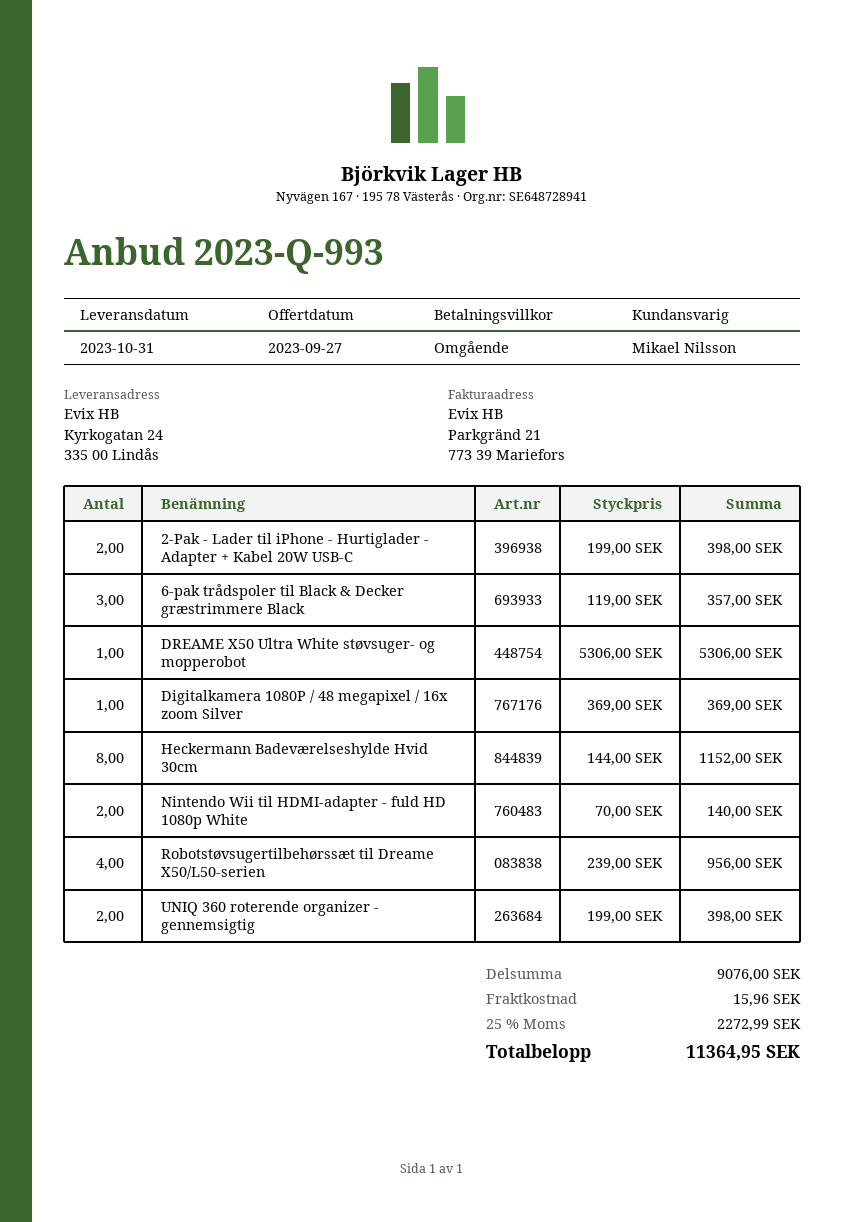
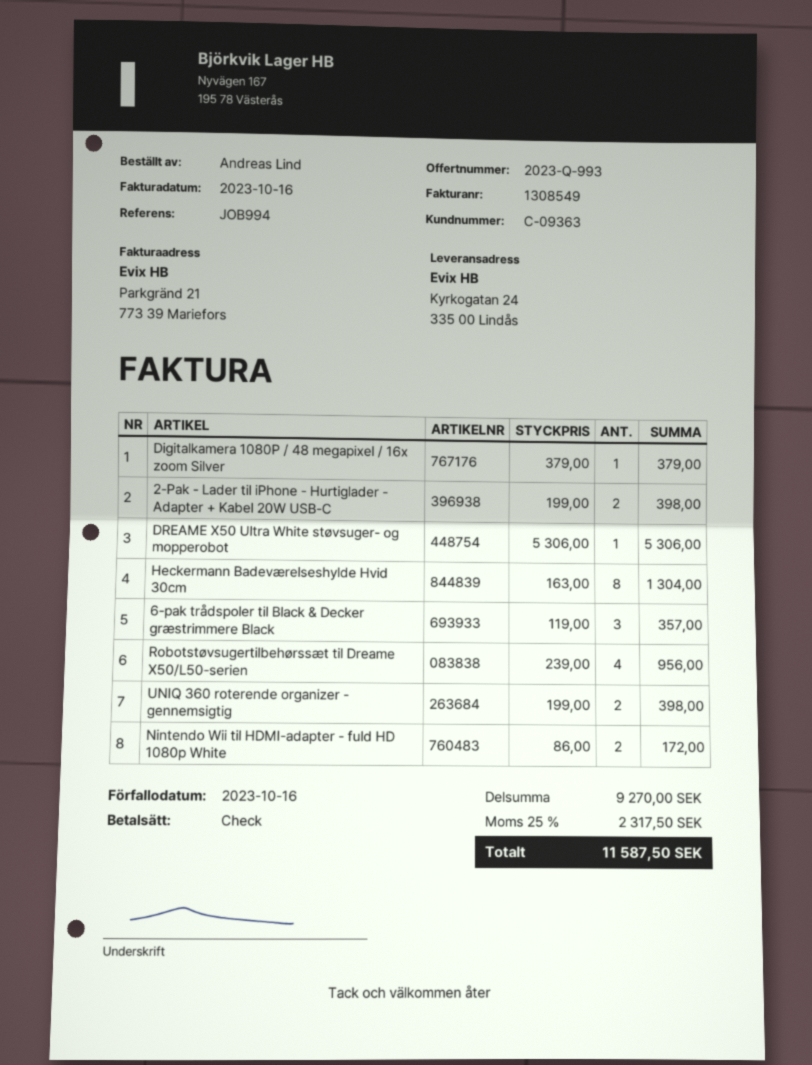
Digitalkamera 1080P / 48 megapixel / 16x zoom Silver: 1 x 369.00 = 369.00 -> 1 x 379.00 = 379.00
Heckermann Badeværelseshylde Hvid 30cm: 8 x 144.00 = 1152.00 -> 8 x 163.00 = 1304.00
Nintendo Wii til HDMI-adapter - fuld HD 1080p White: 2 x 70.00 = 140.00 -> 2 x 86.00 = 172.00
subtotal: 9076.00 -> 9270.00
shipping: 15.96 -> none
tax: 25% = 2272.99 -> 25% = 2317.50
total: 11364.95 -> 11587.50

